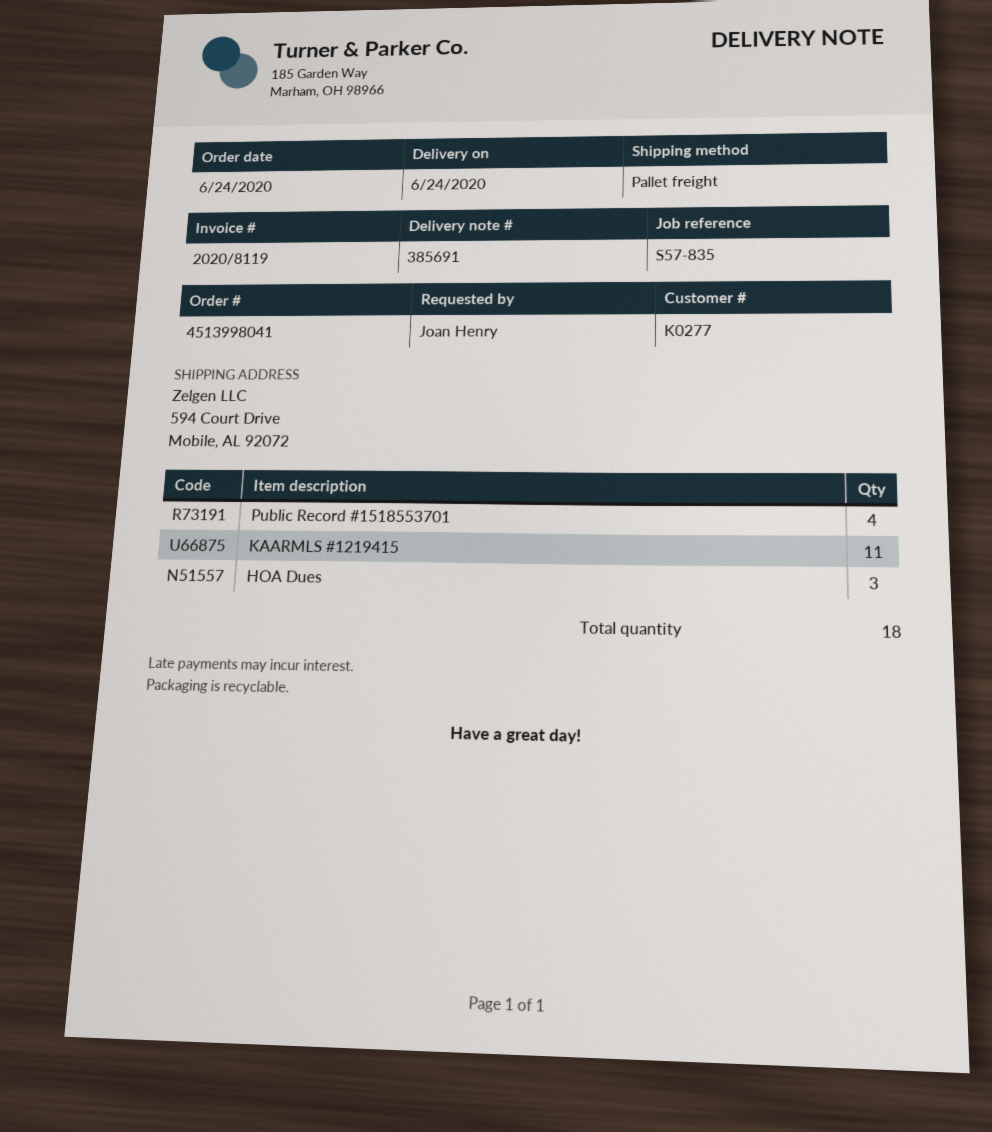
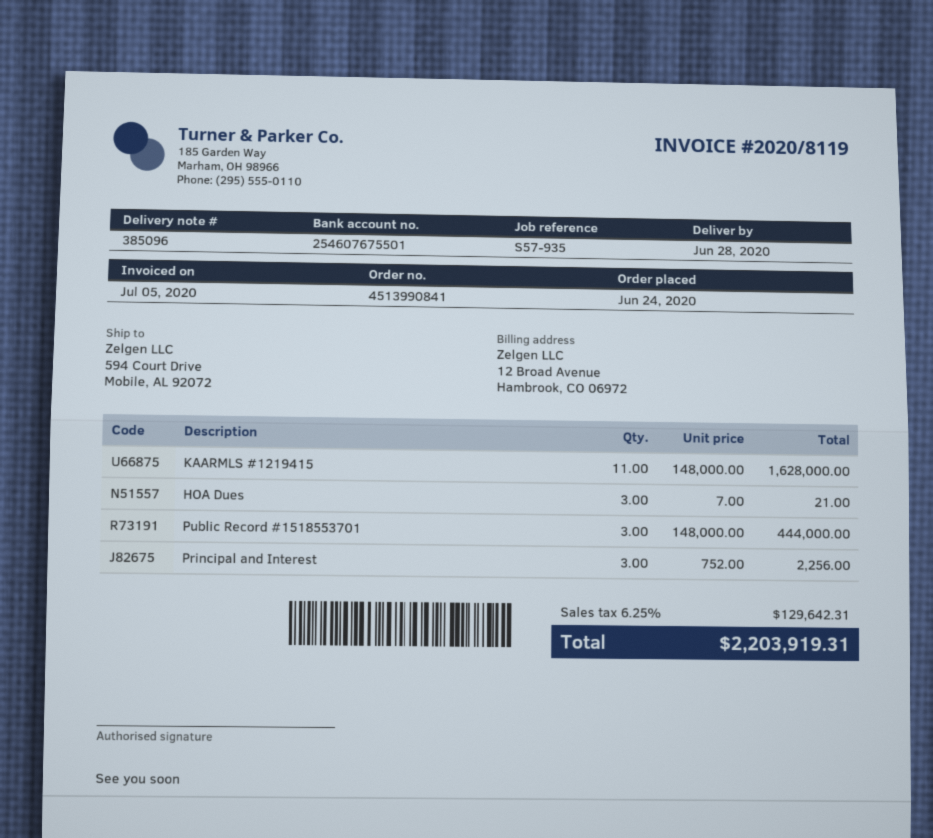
order number: 4513998041 -> 4513990841
delivery note number: 385691 -> 385096
delivery date: 2020-06-24 -> 2020-06-28
reference: S57-835 -> S57-935
Public Record #1518553701: 4 -> 3
Principal and Interest: none -> 3

